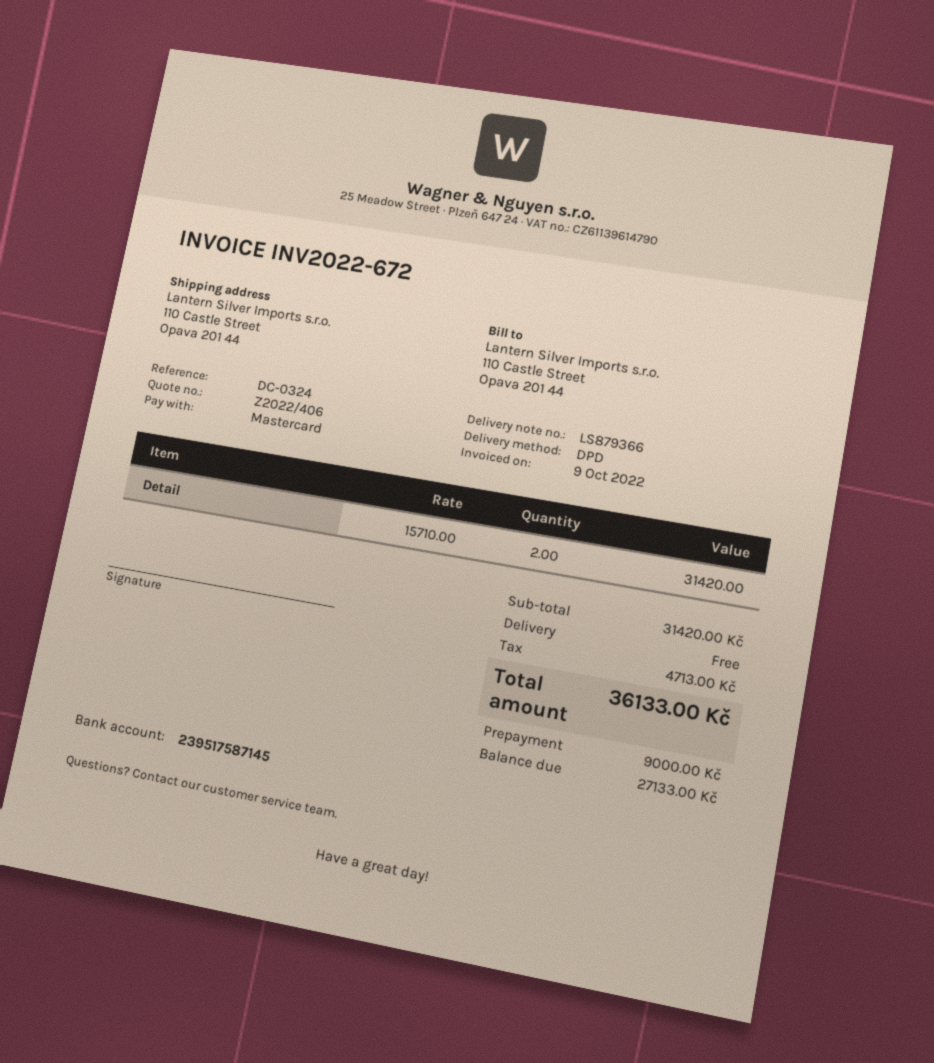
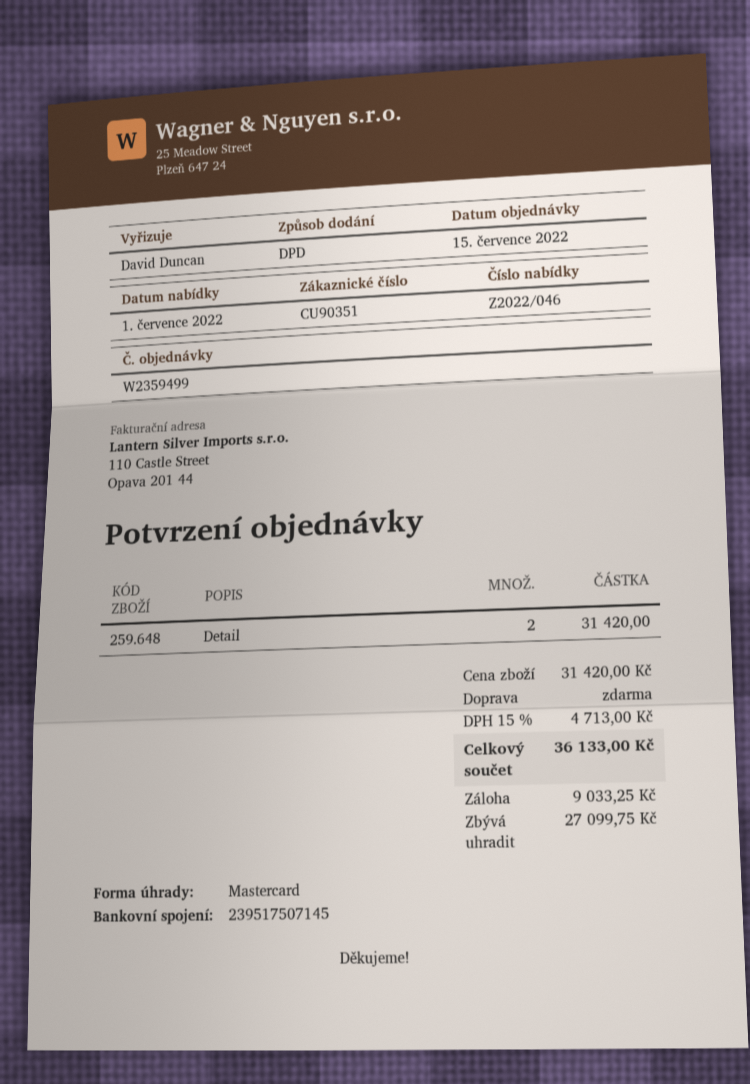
quote number: Z2022/406 -> Z2022/046
bank account: 239517587145 -> 239517507145
deposit: 9000.00 -> 9033.25
balance: 27133.00 -> 27099.75

